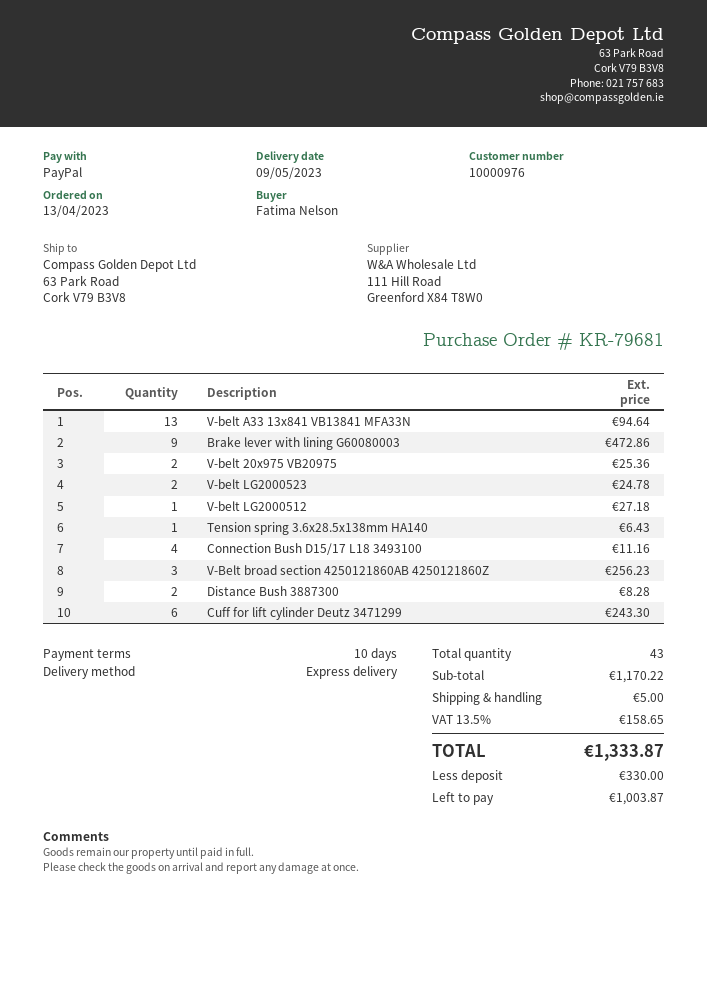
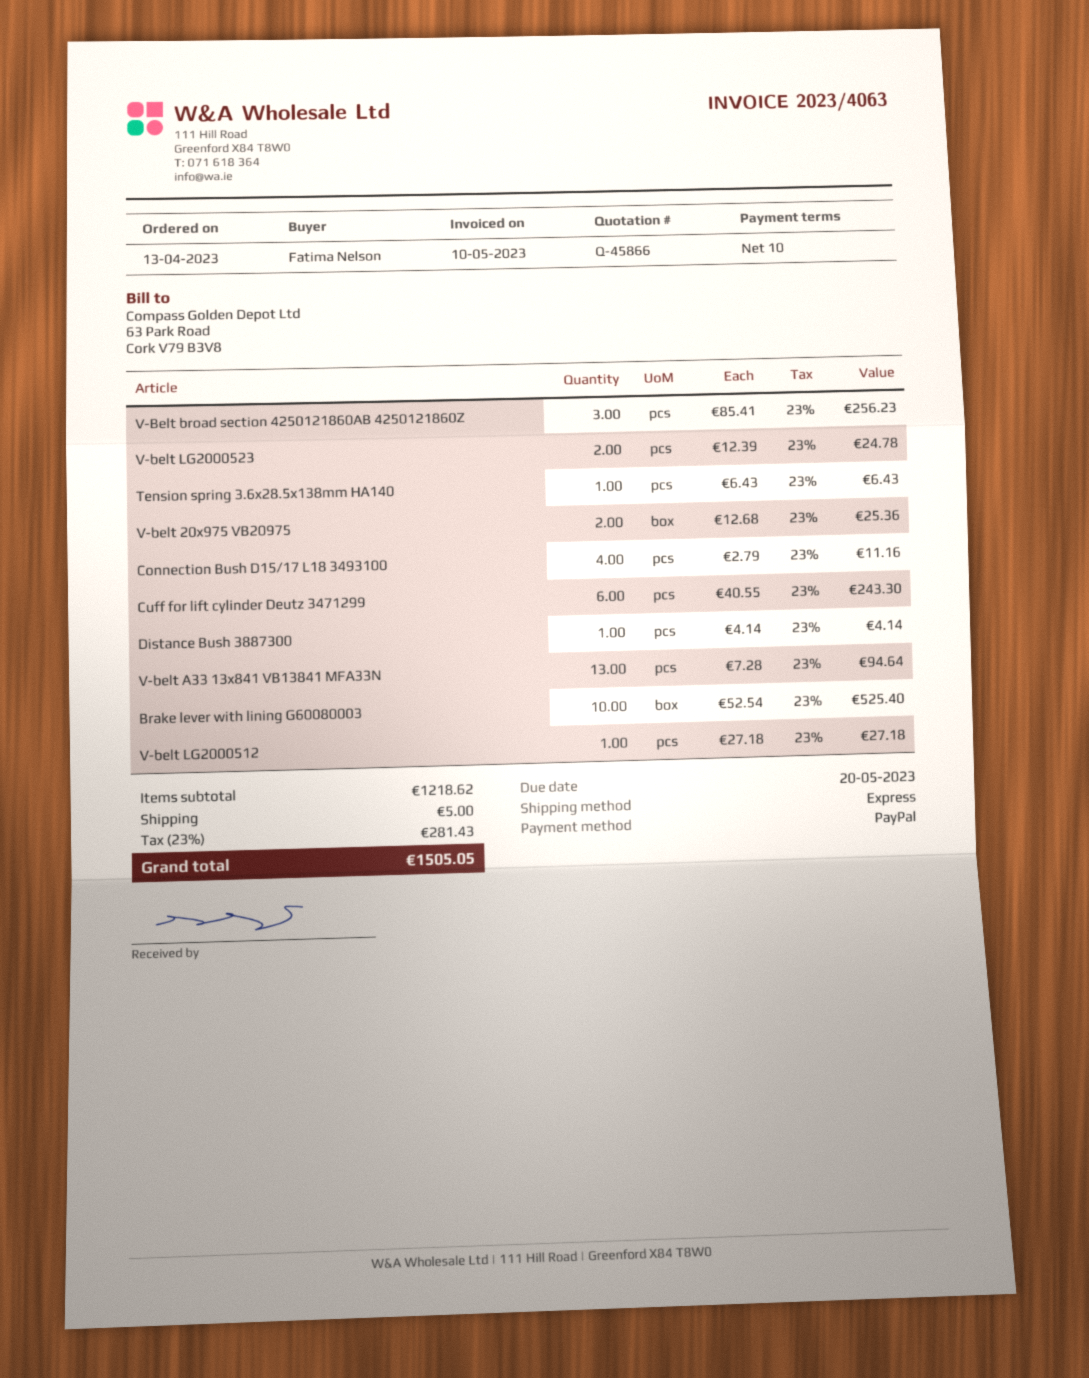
Brake lever with lining G60080003: 9 for 472.86 -> 10 for 525.40
Distance Bush 3887300: 2 for 8.28 -> 1 for 4.14
subtotal: 1170.22 -> 1218.62
tax: 13.5% = 158.65 -> 23% = 281.43
total: 1333.87 -> 1505.05

